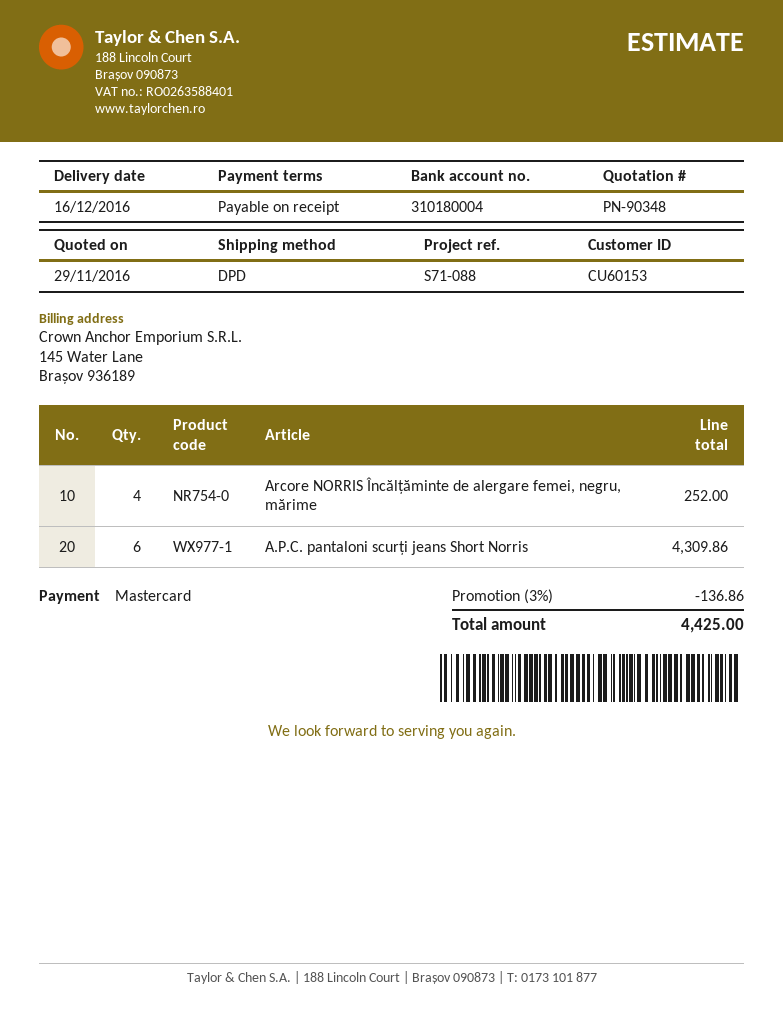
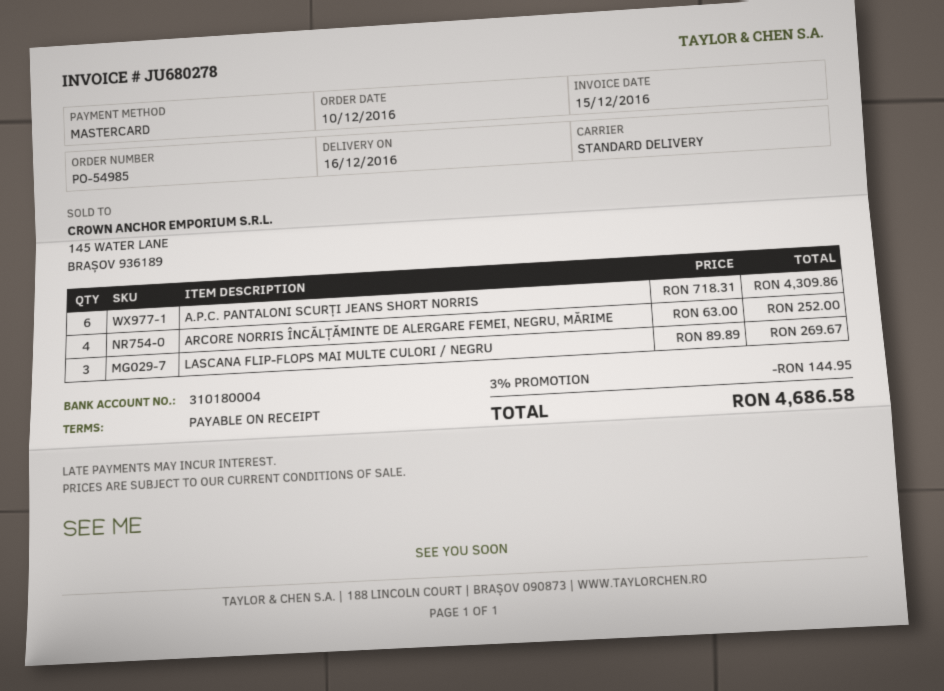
shipping method: DPD -> standard
LASCANA FLIP-FLOPS MAI MULTE CULORI / NEGRU: none -> 3 for 269.67
discount: 3% = 136.86 -> 3% = 144.95
total: 4425.00 -> 4686.58

